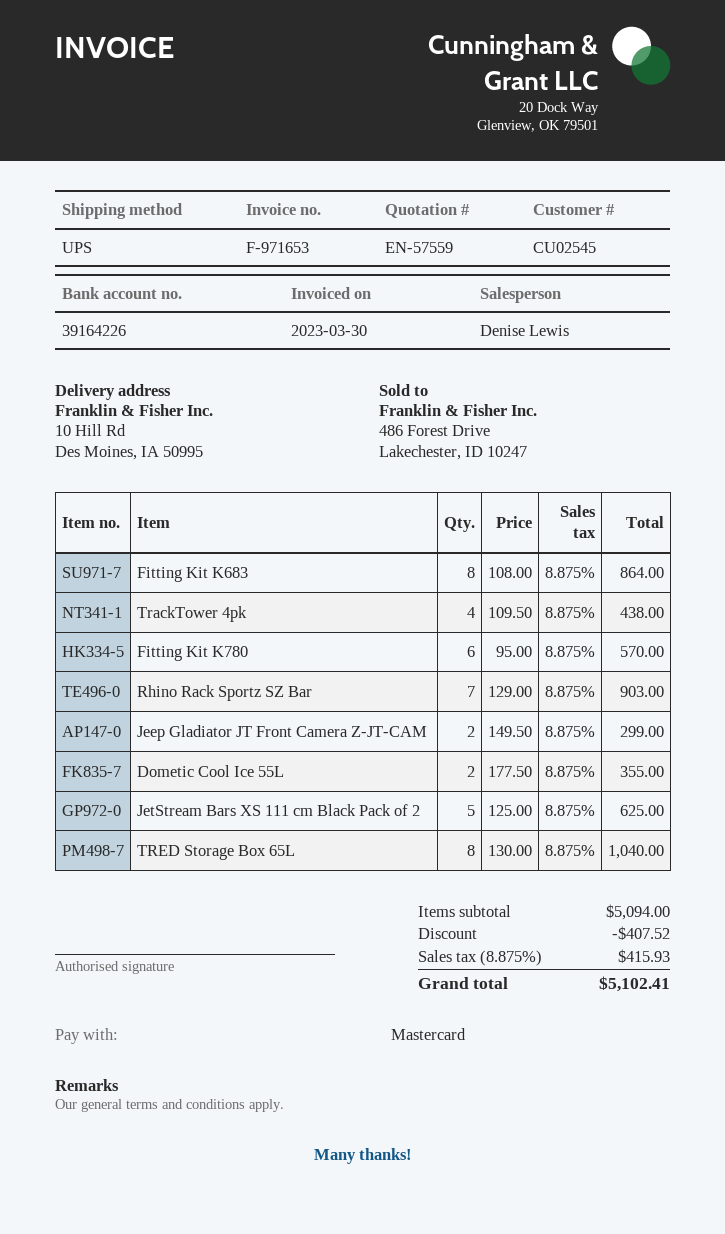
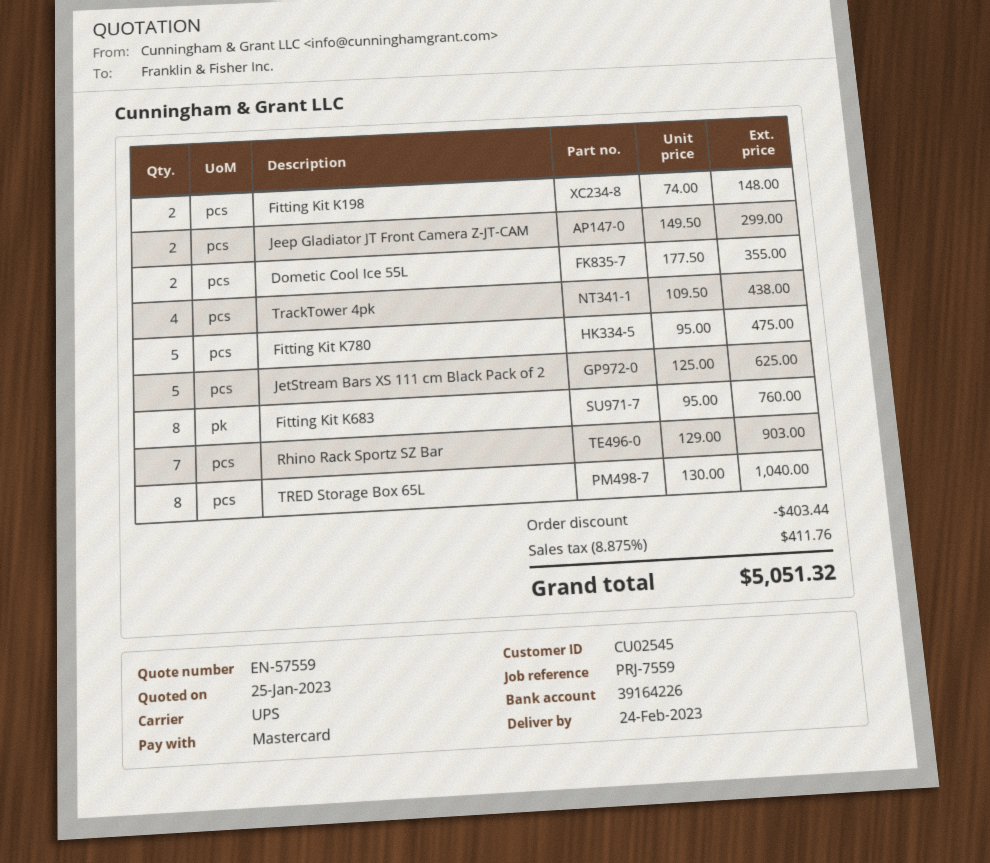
Fitting Kit K683: 8 x 108.00 = 864.00 -> 8 x 95.00 = 760.00
Fitting Kit K780: 6 x 95.00 = 570.00 -> 5 x 95.00 = 475.00
Fitting Kit K198: none -> 2 x 74.00 = 148.00
discount: 407.52 -> 403.44
tax: 8.875% = 415.93 -> 8.875% = 411.76
total: 5102.41 -> 5051.32

